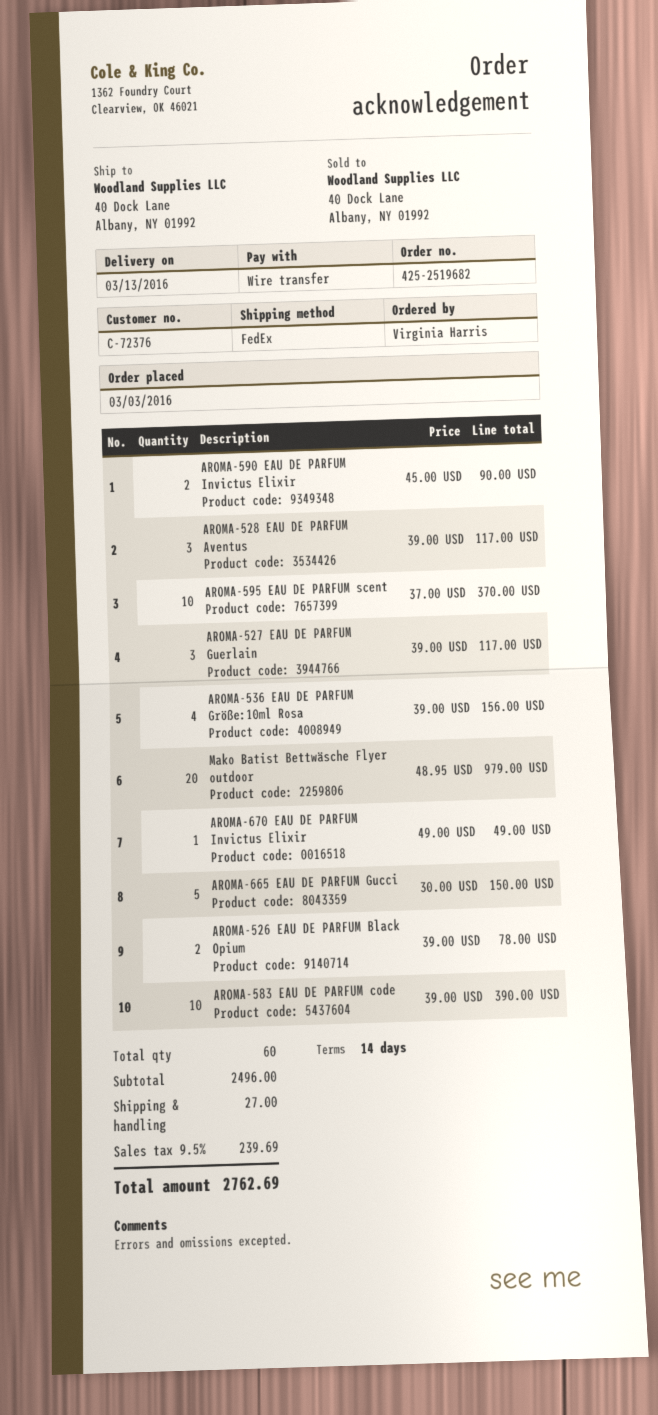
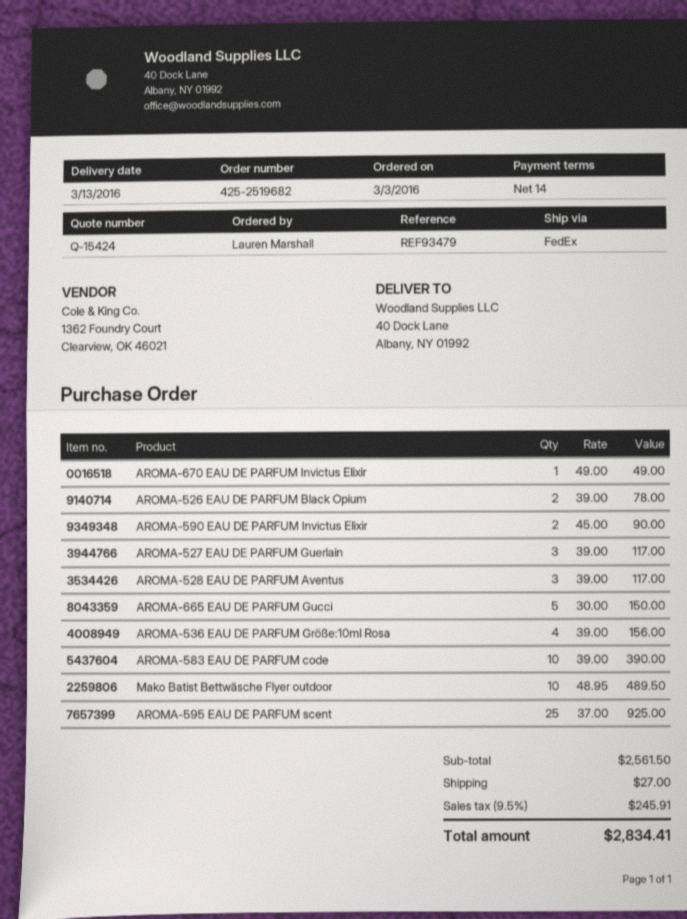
ordered by: Virginia Harris -> Lauren Marshall
AROMA-595 EAU DE PARFUM scent: 10 x 37.00 = 370.00 -> 25 x 37.00 = 925.00
Mako Batist Bettwäsche Flyer outdoor: 20 x 48.95 = 979.00 -> 10 x 48.95 = 489.50
subtotal: 2496.00 -> 2561.50
tax: 9.5% = 239.69 -> 9.5% = 245.91
total: 2762.69 -> 2834.41

